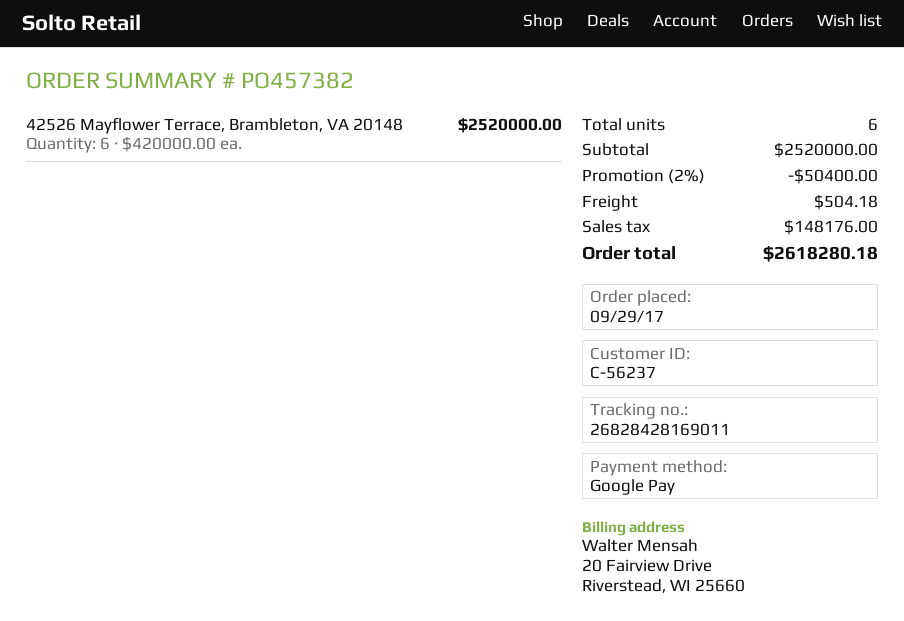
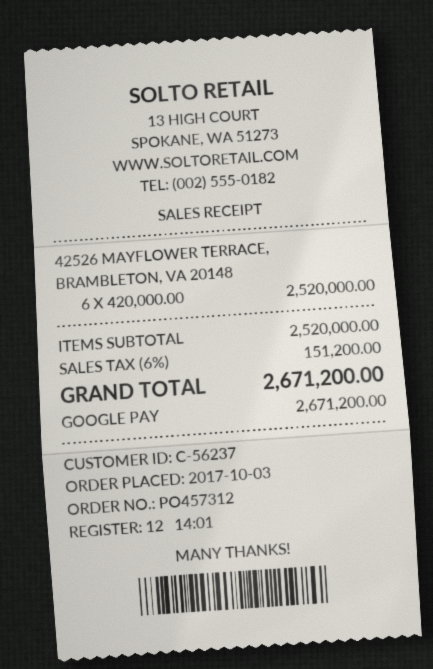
order number: PO457382 -> PO457312
order date: 2017-09-29 -> 2017-10-03
discount: 2% = 50400.00 -> none
shipping: 504.18 -> none
tax: 148176.00 -> 151200.00
total: 2618280.18 -> 2671200.00

